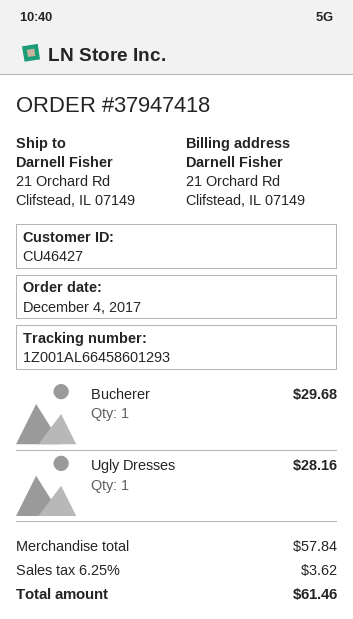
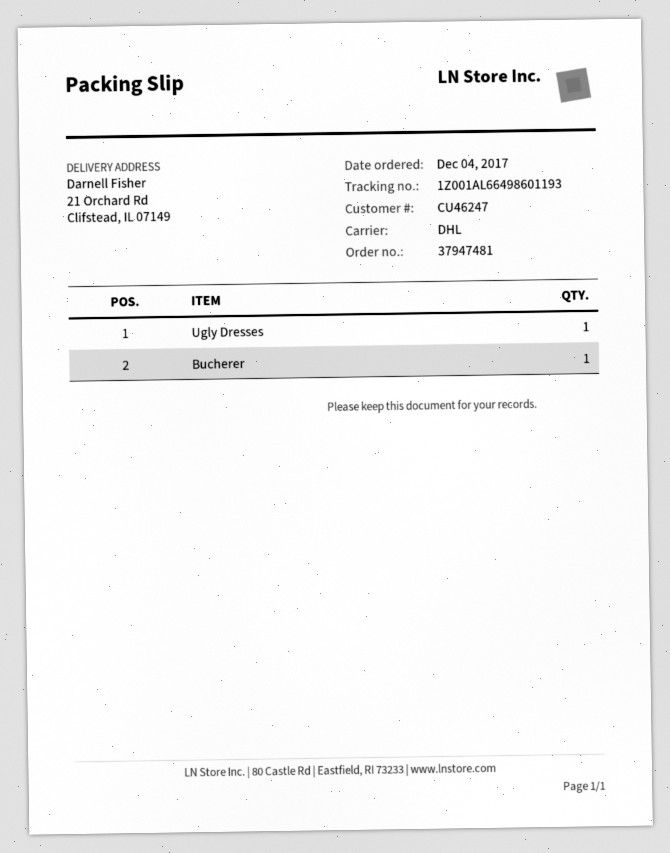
order number: 37947418 -> 37947481
customer number: CU46427 -> CU46247
tracking number: 1Z001AL66458601293 -> 1Z001AL66498601193

